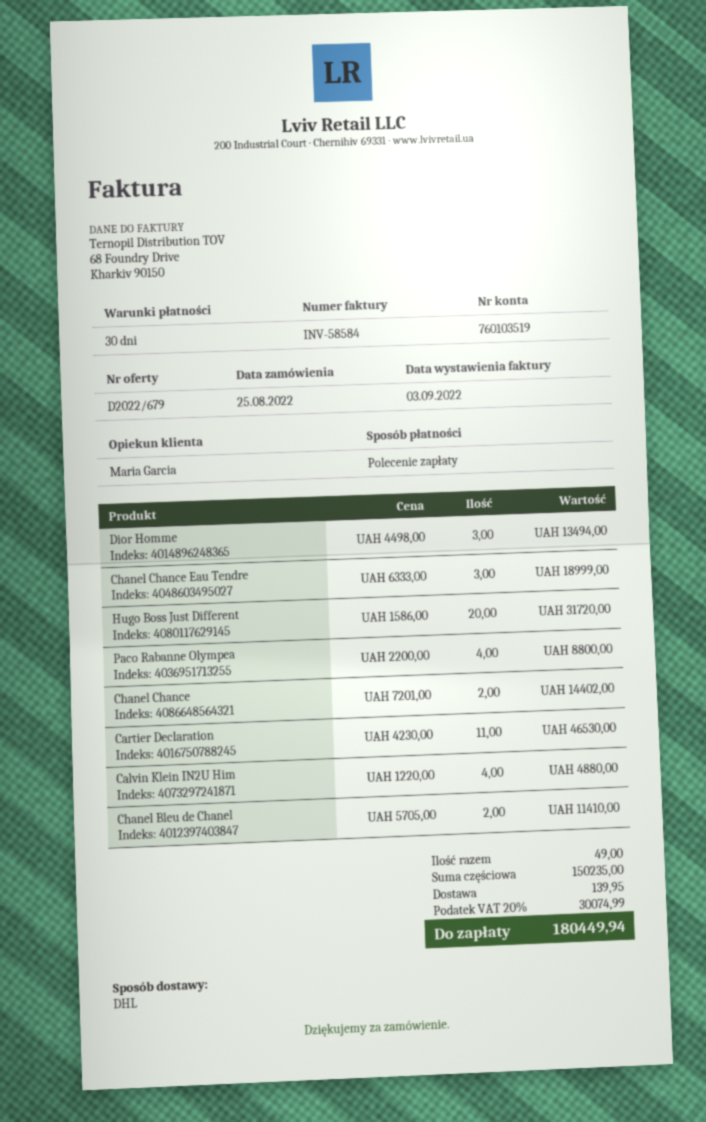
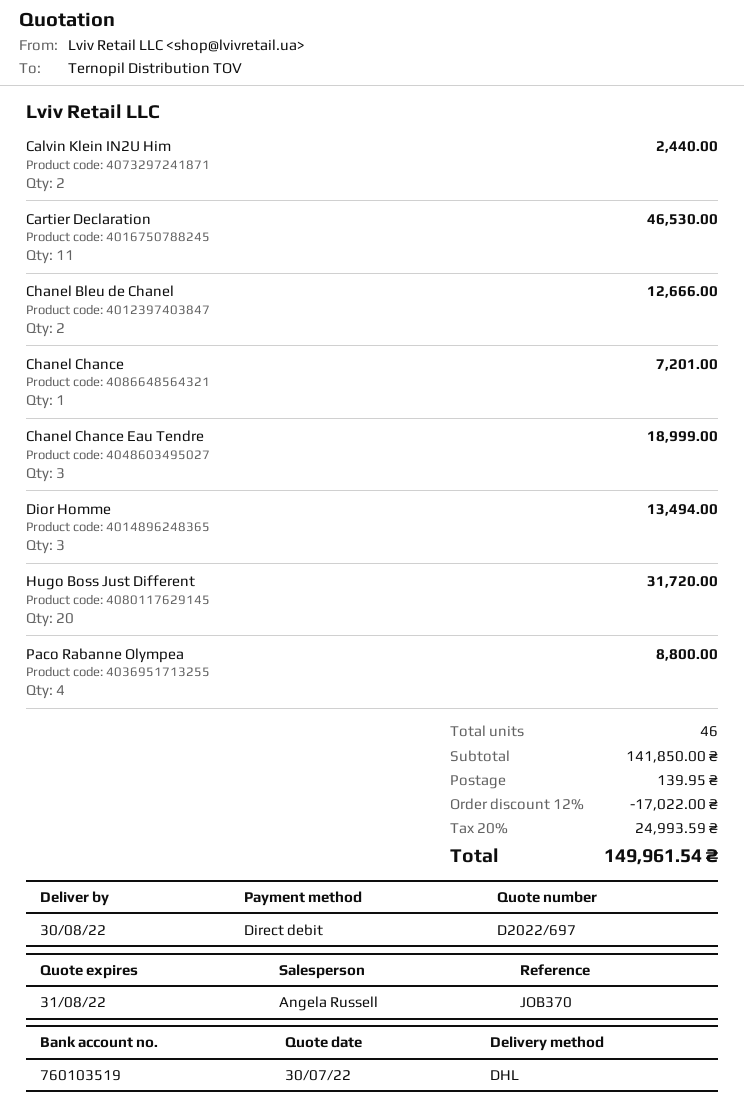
quote number: D2022/679 -> D2022/697
sales rep: Maria Garcia -> Angela Russell
Chanel Chance: 2 for 14402.00 -> 1 for 7201.00
Calvin Klein IN2U Him: 4 for 4880.00 -> 2 for 2440.00
Chanel Bleu de Chanel: 2 for 11410.00 -> 2 for 12666.00
total quantity: 49 -> 46
subtotal: 150235.00 -> 141850.00
discount: none -> 12% = 17022.00
tax: 20% = 30074.99 -> 20% = 24993.59
total: 180449.94 -> 149961.54

